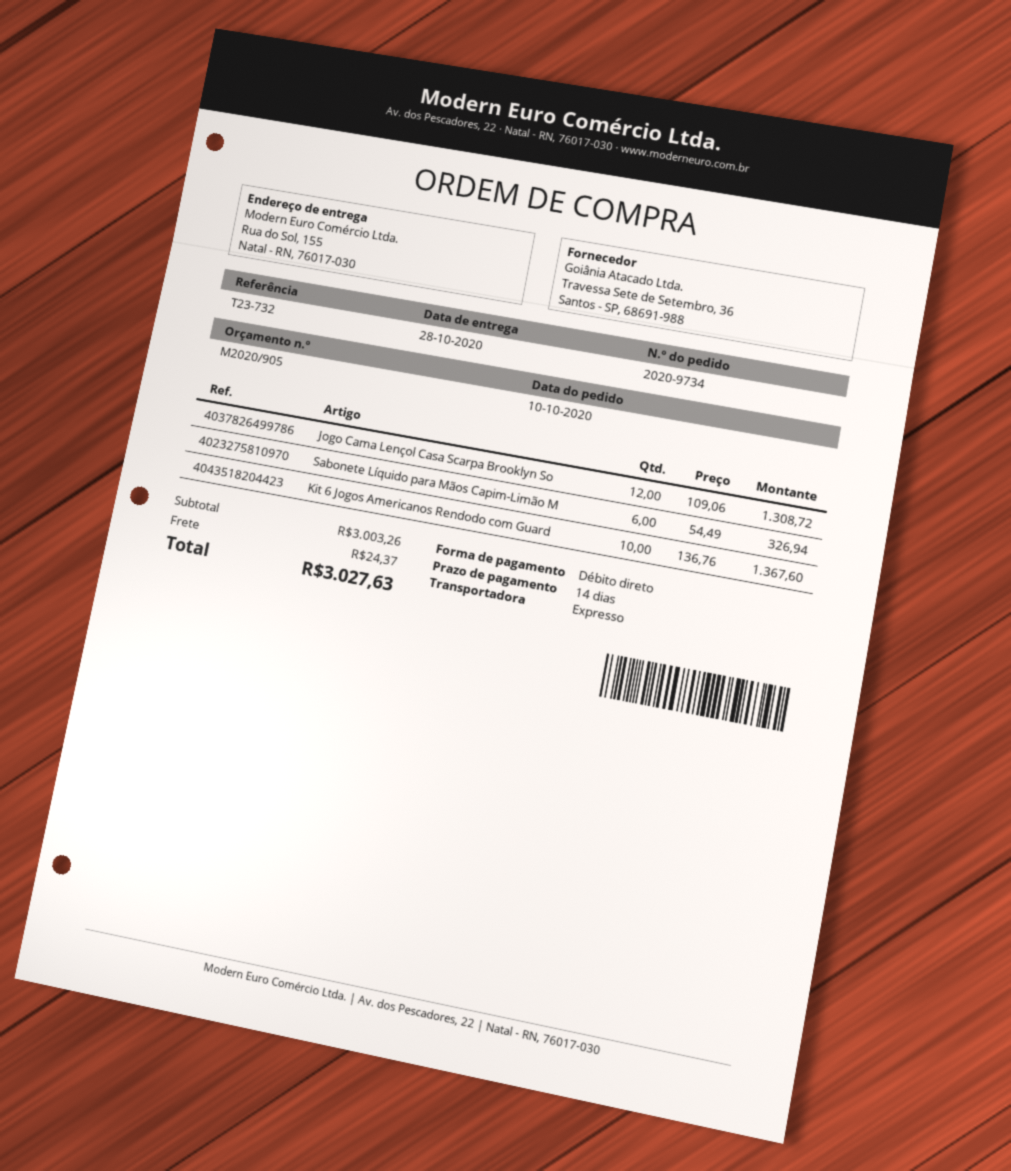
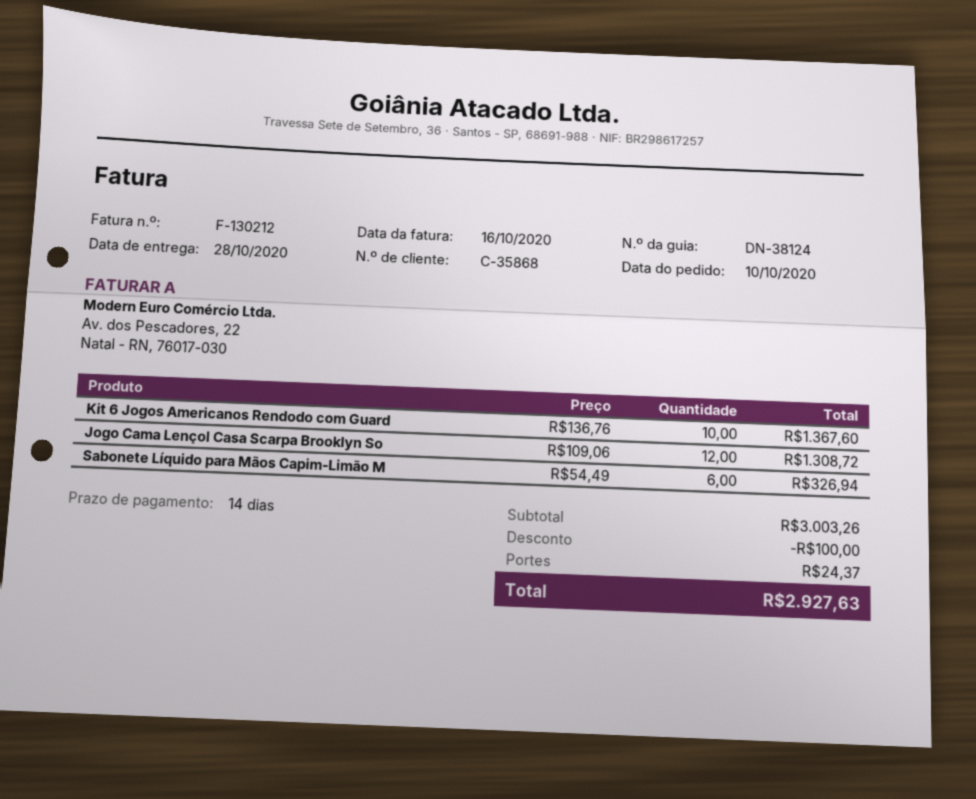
discount: none -> 100.00
total: 3027.63 -> 2927.63

